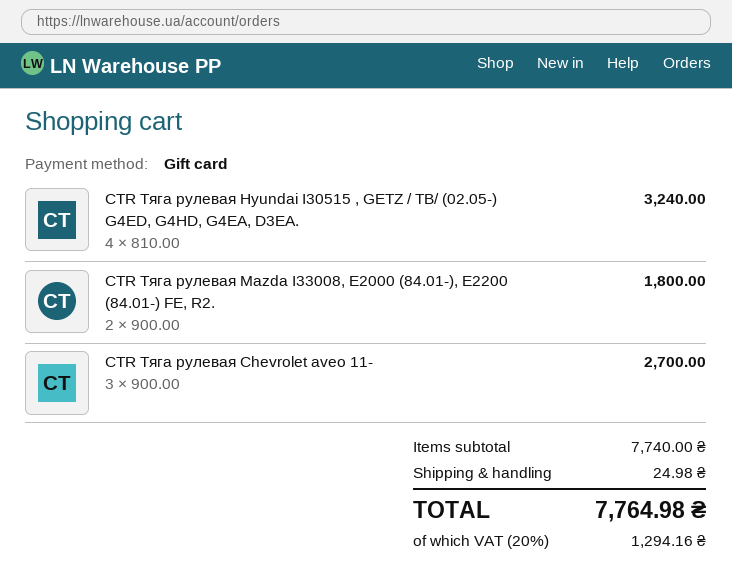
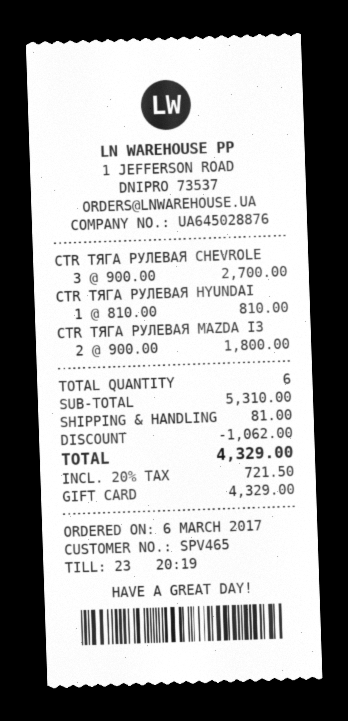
CTR Тяга рулевая Hyundai I30515 , GETZ / TB/ (02.05-) G4ED, G4HD, G4EA, D3EA.: 4 x 810.00 = 3240.00 -> 1 x 810.00 = 810.00
subtotal: 7740.00 -> 5310.00
discount: none -> 1062.00
shipping: 24.98 -> 81.00
tax: 20% = 1294.16 -> 20% = 721.50
total: 7764.98 -> 4329.00

